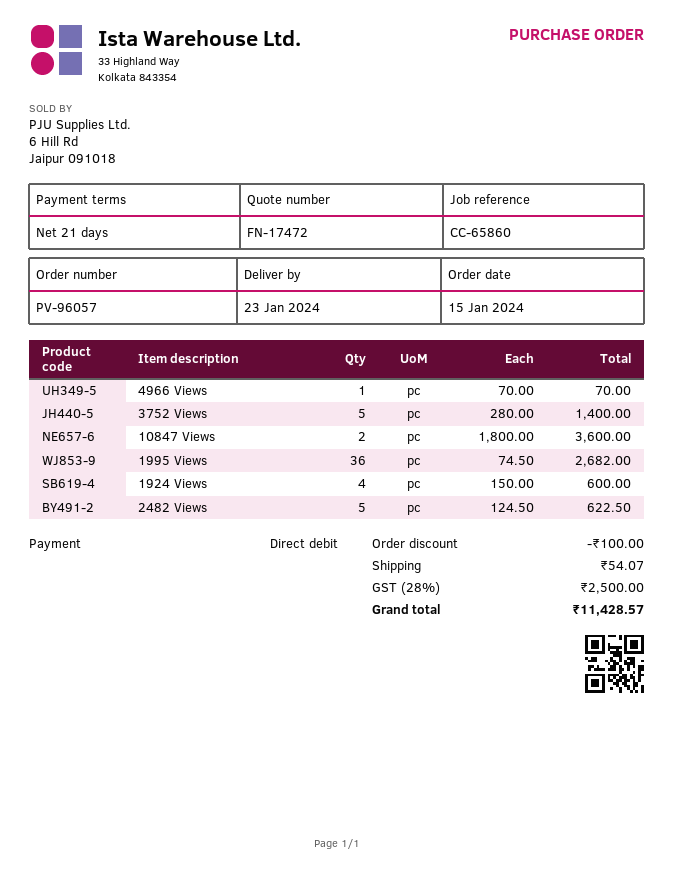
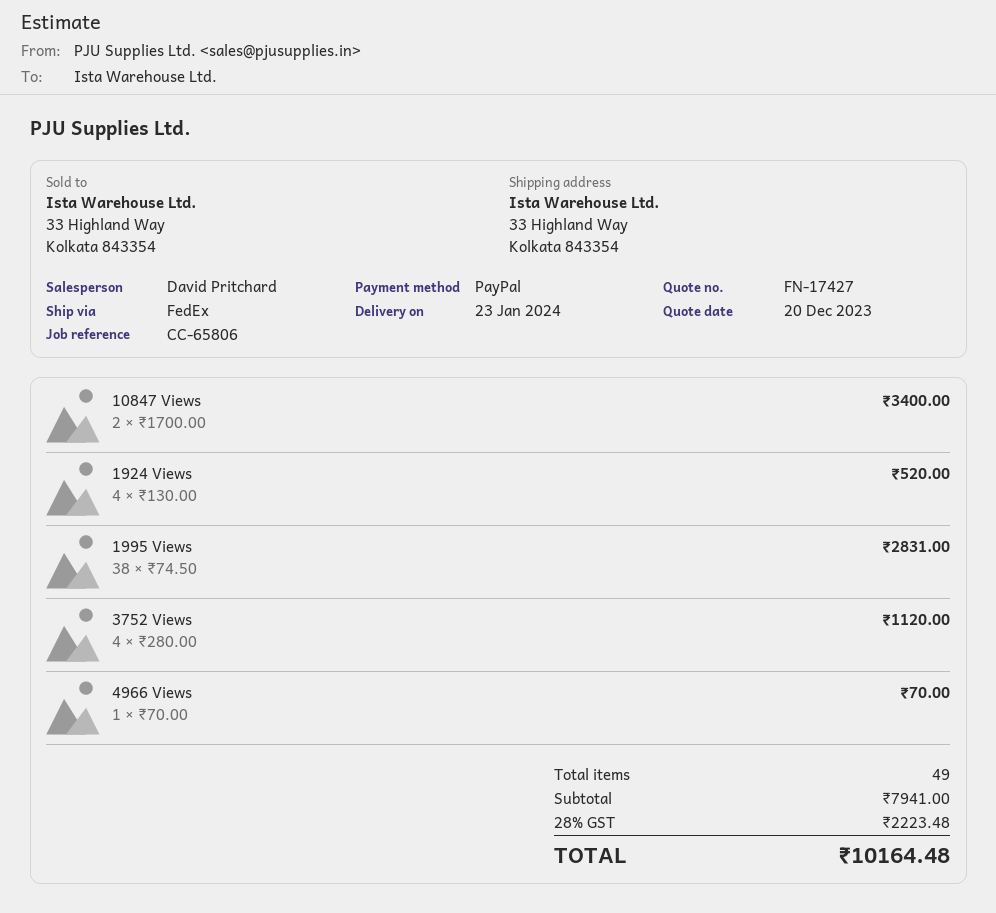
quote number: FN-17472 -> FN-17427
reference: CC-65860 -> CC-65806
payment method: direct debit -> PayPal
3752 Views: 5 x 280.00 = 1400.00 -> 4 x 280.00 = 1120.00
10847 Views: 2 x 1800.00 = 3600.00 -> 2 x 1700.00 = 3400.00
1995 Views: 36 x 74.50 = 2682.00 -> 38 x 74.50 = 2831.00
1924 Views: 4 x 150.00 = 600.00 -> 4 x 130.00 = 520.00
2482 Views: 5 x 124.50 = 622.50 -> none
discount: 100.00 -> none
shipping: 54.07 -> none
tax: 28% = 2500.00 -> 28% = 2223.48
total: 11428.57 -> 10164.48

